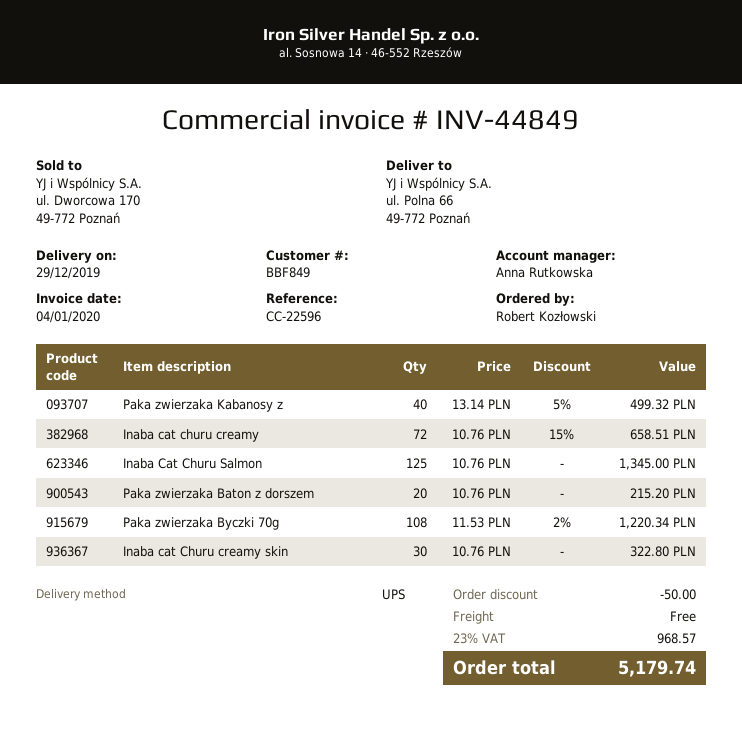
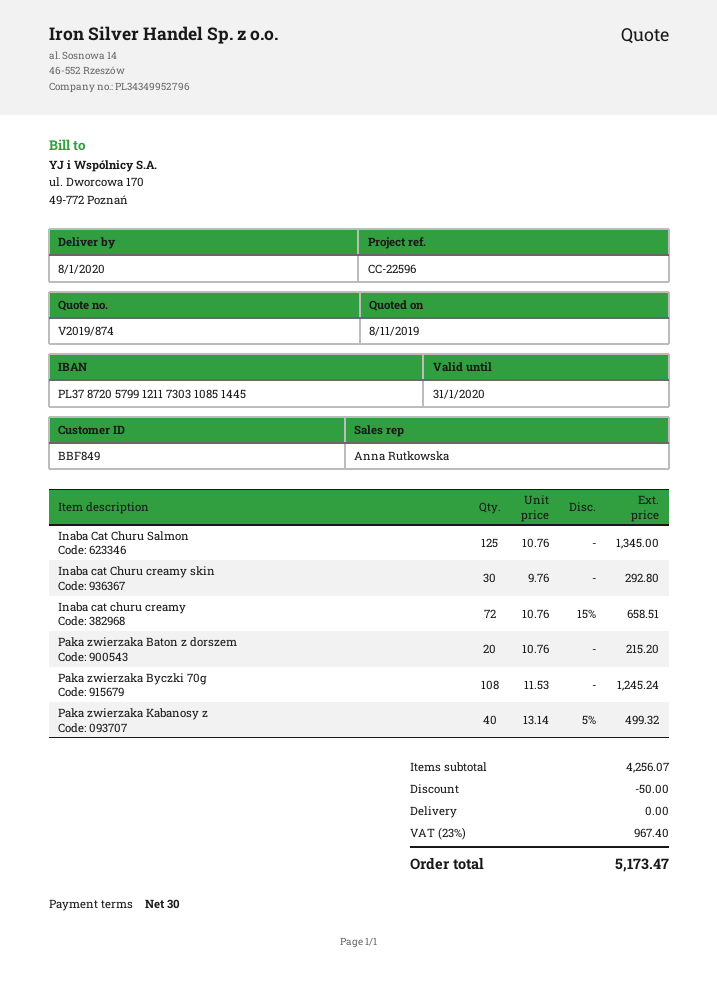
delivery date: 2019-12-29 -> 2020-01-08
Paka zwierzaka Byczki 70g: 108 x 11.53 - 2% = 1220.34 -> 108 x 11.53 = 1245.24
Inaba cat Churu creamy skin: 30 x 10.76 = 322.80 -> 30 x 9.76 = 292.80
tax: 23% = 968.57 -> 23% = 967.40
total: 5179.74 -> 5173.47

